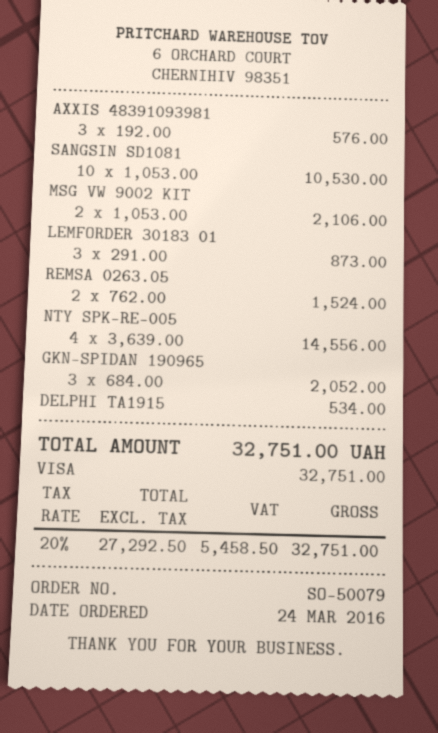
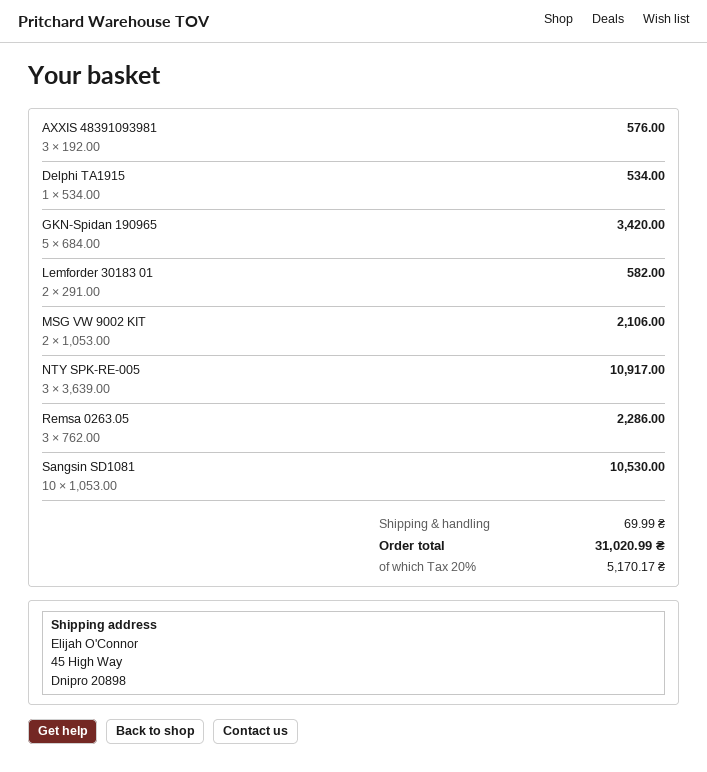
LEMFORDER 30183 01: 3 x 291.00 = 873.00 -> 2 x 291.00 = 582.00
REMSA 0263.05: 2 x 762.00 = 1524.00 -> 3 x 762.00 = 2286.00
NTY SPK-RE-005: 4 x 3639.00 = 14556.00 -> 3 x 3639.00 = 10917.00
GKN-SPIDAN 190965: 3 x 684.00 = 2052.00 -> 5 x 684.00 = 3420.00
shipping: none -> 69.99
tax: 20% = 5458.50 -> 20% = 5170.17
total: 32751.00 -> 31020.99

